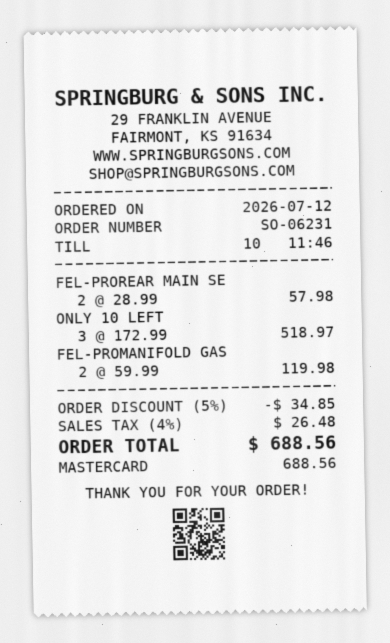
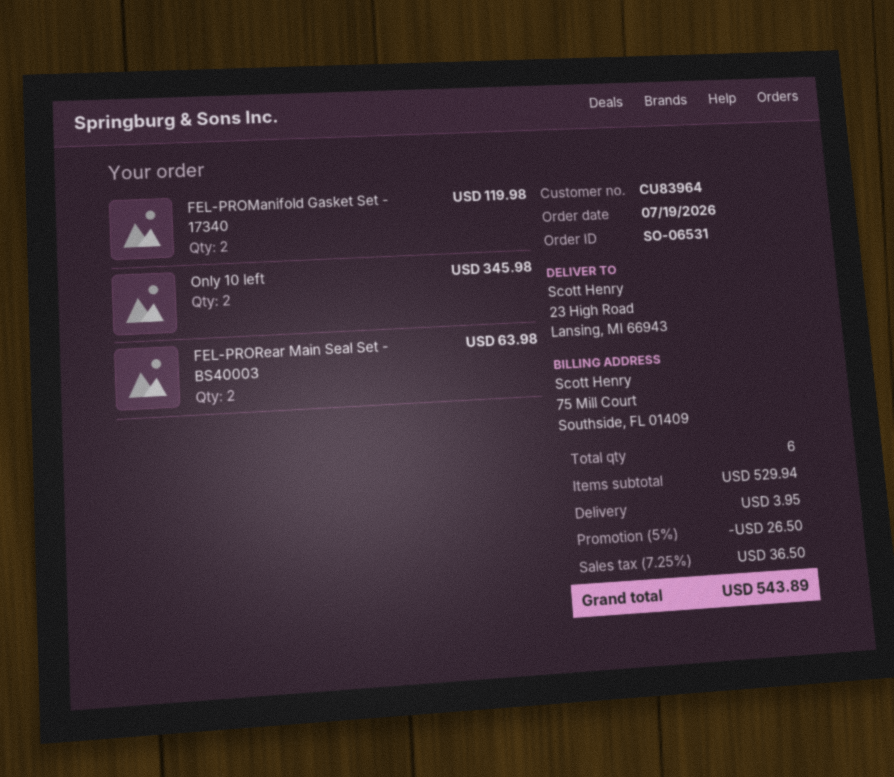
order number: SO-06231 -> SO-06531
order date: 2026-07-12 -> 2026-07-19
FEL-PROREAR MAIN SE: 2 for 57.98 -> 2 for 63.98
ONLY 10 LEFT: 3 for 518.97 -> 2 for 345.98
discount: 5% = 34.85 -> 5% = 26.50
shipping: none -> 3.95
tax: 4% = 26.48 -> 7.25% = 36.50
total: 688.56 -> 543.89

